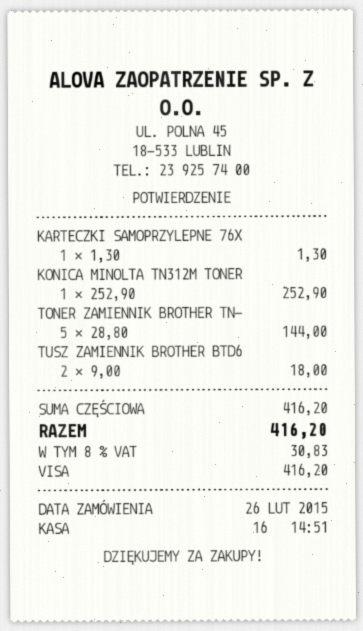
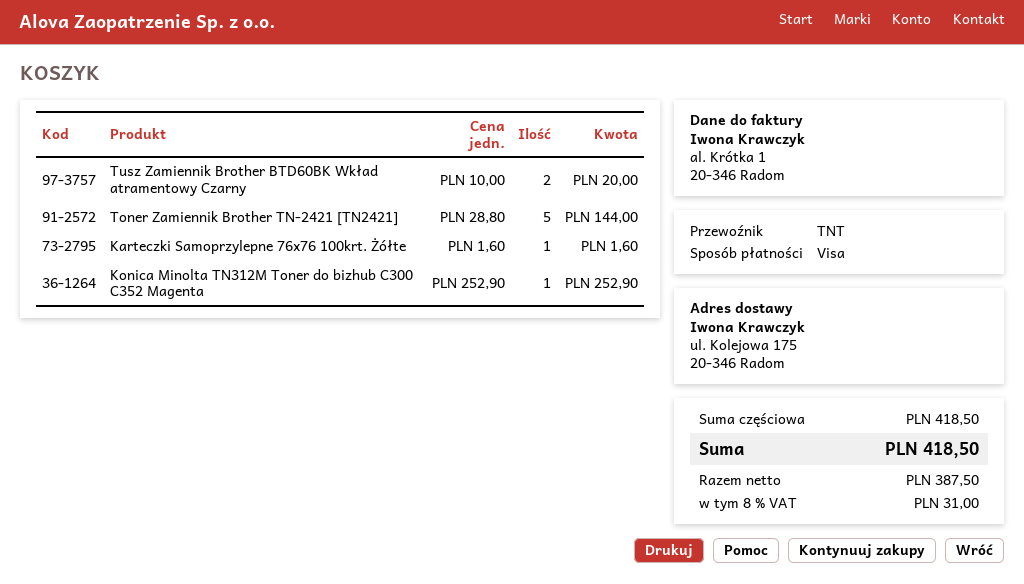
KARTECZKI SAMOPRZYLEPNE 76X: 1 x 1.30 = 1.30 -> 1 x 1.60 = 1.60
TUSZ ZAMIENNIK BROTHER BTD6: 2 x 9.00 = 18.00 -> 2 x 10.00 = 20.00
subtotal: 416.20 -> 418.50
tax: 8% = 30.83 -> 8% = 31.00
total: 416.20 -> 418.50

